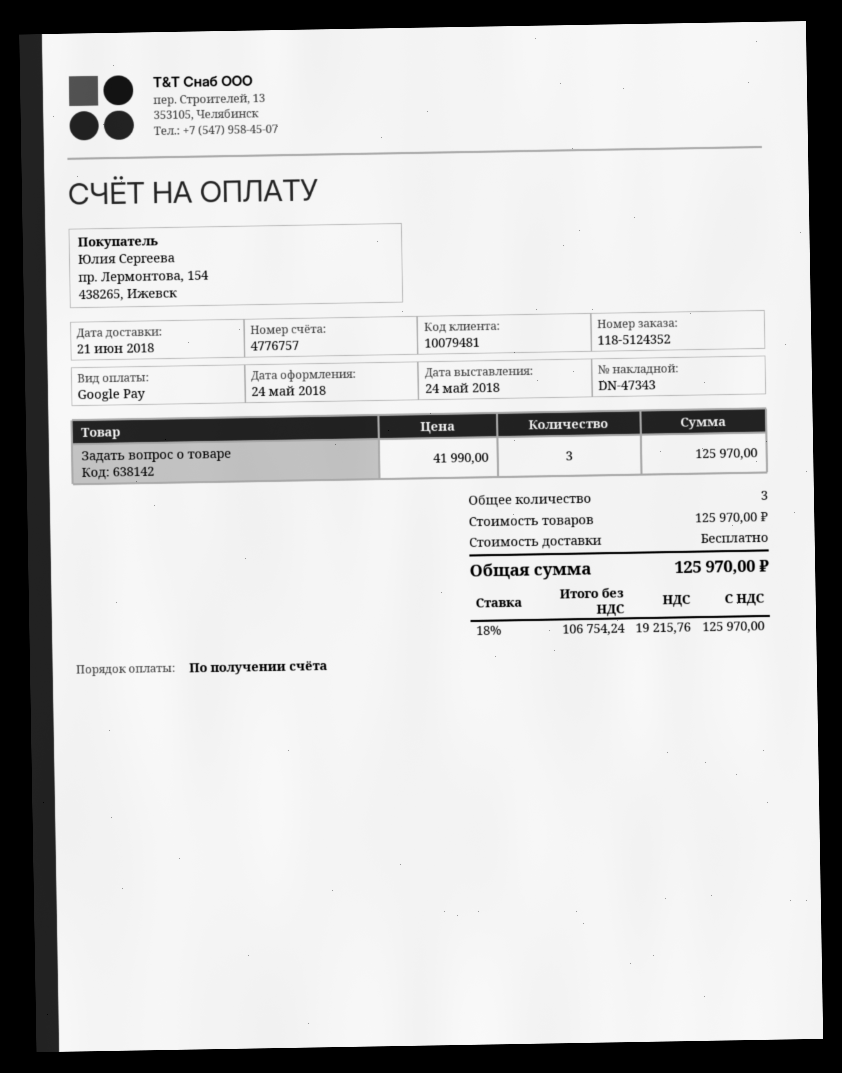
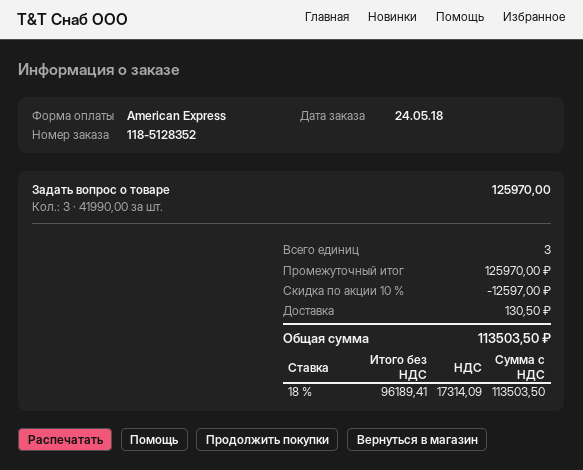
order number: 118-5124352 -> 118-5128352
payment method: Google Pay -> American Express
discount: none -> 10% = 12597.00
shipping: 0.00 -> 130.50
net: 106754.24 -> 96189.41
tax: 18% = 19215.76 -> 18% = 17314.09
total: 125970.00 -> 113503.50

